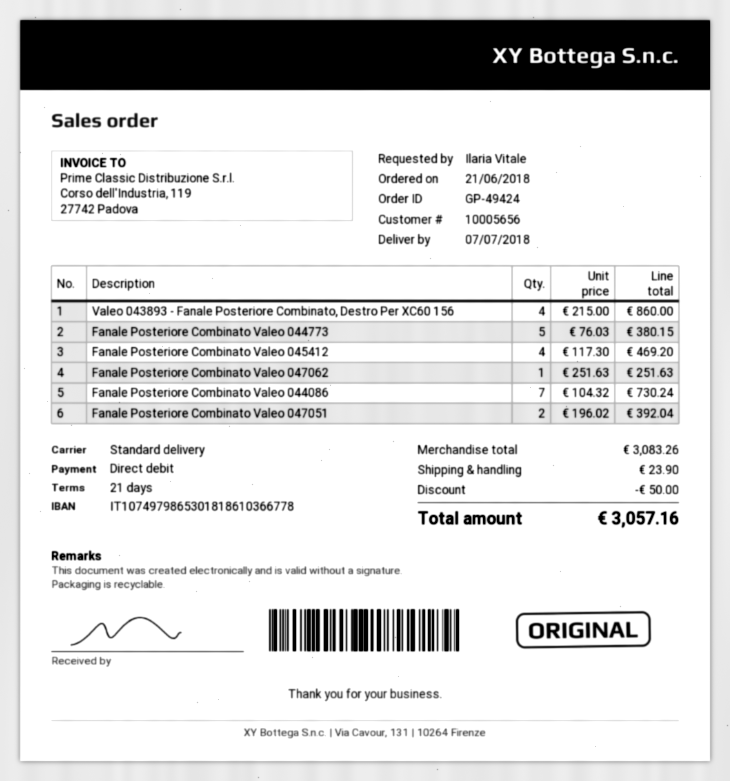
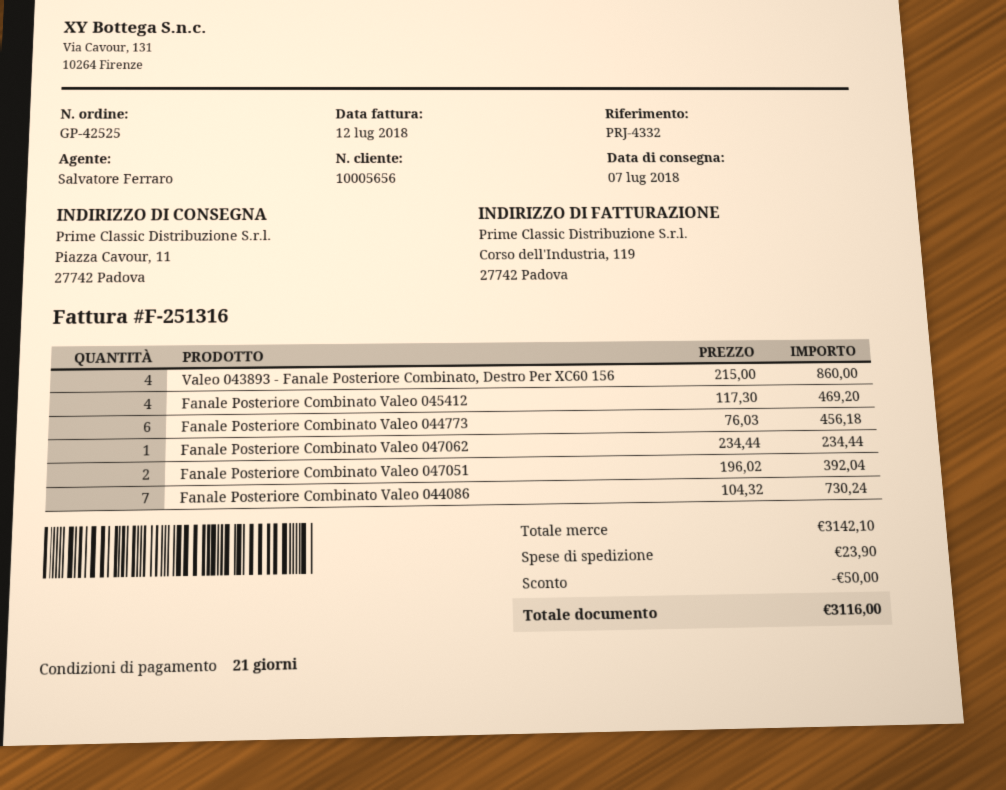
order number: GP-49424 -> GP-42525
Fanale Posteriore Combinato Valeo 044773: 5 x 76.03 = 380.15 -> 6 x 76.03 = 456.18
Fanale Posteriore Combinato Valeo 047062: 1 x 251.63 = 251.63 -> 1 x 234.44 = 234.44
subtotal: 3083.26 -> 3142.10
total: 3057.16 -> 3116.00

